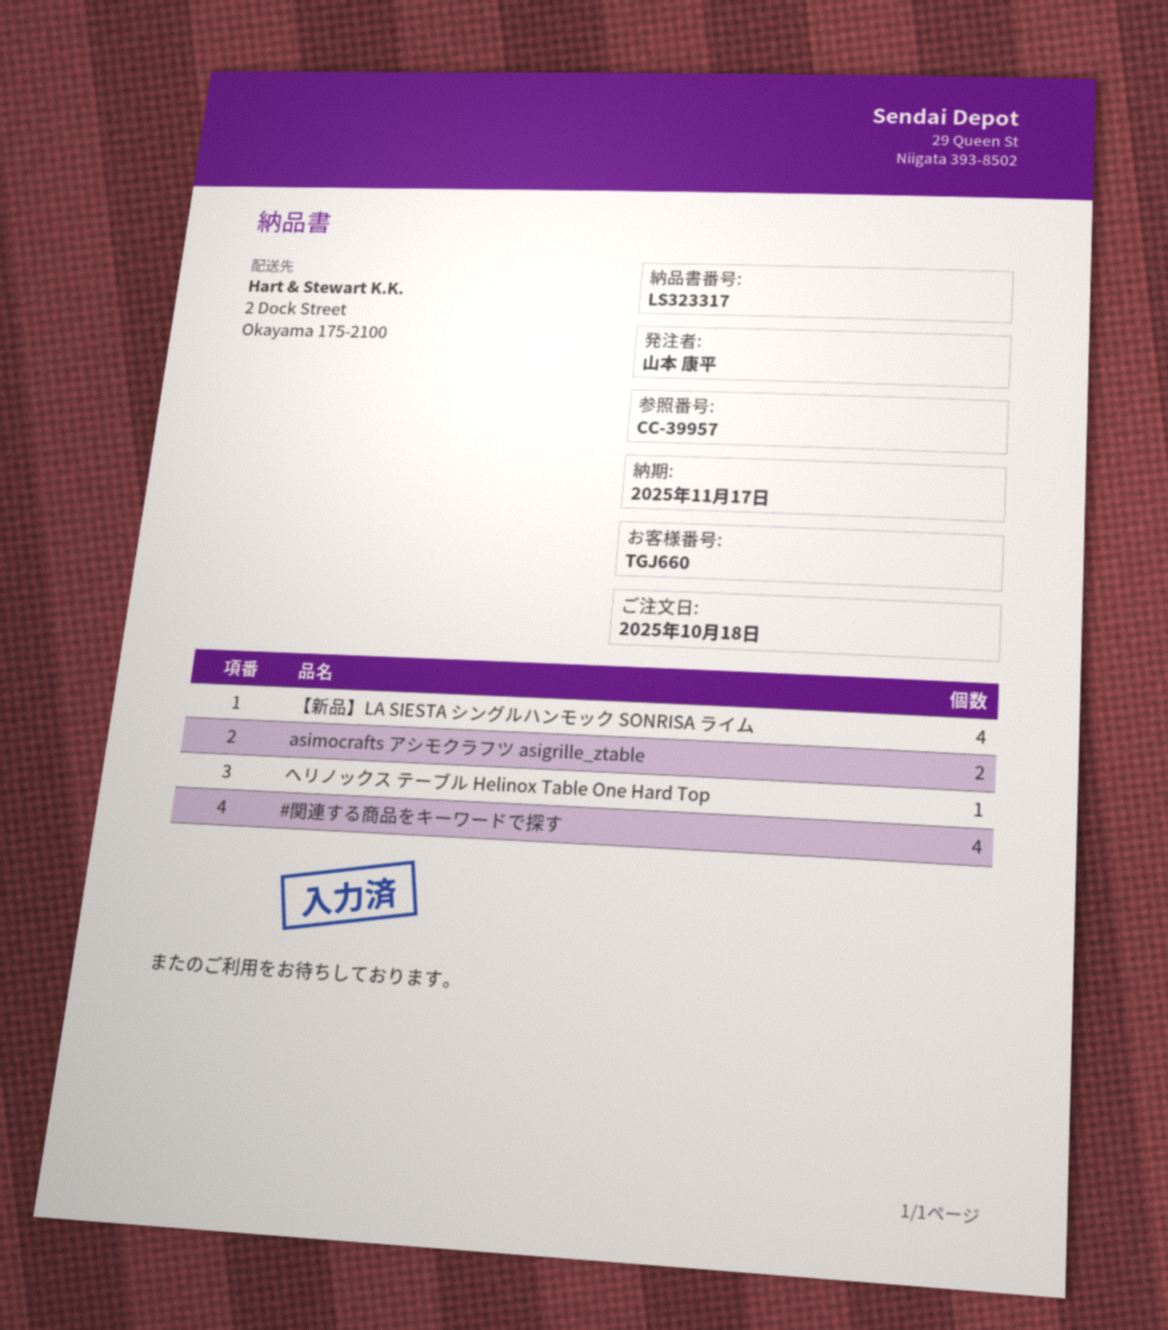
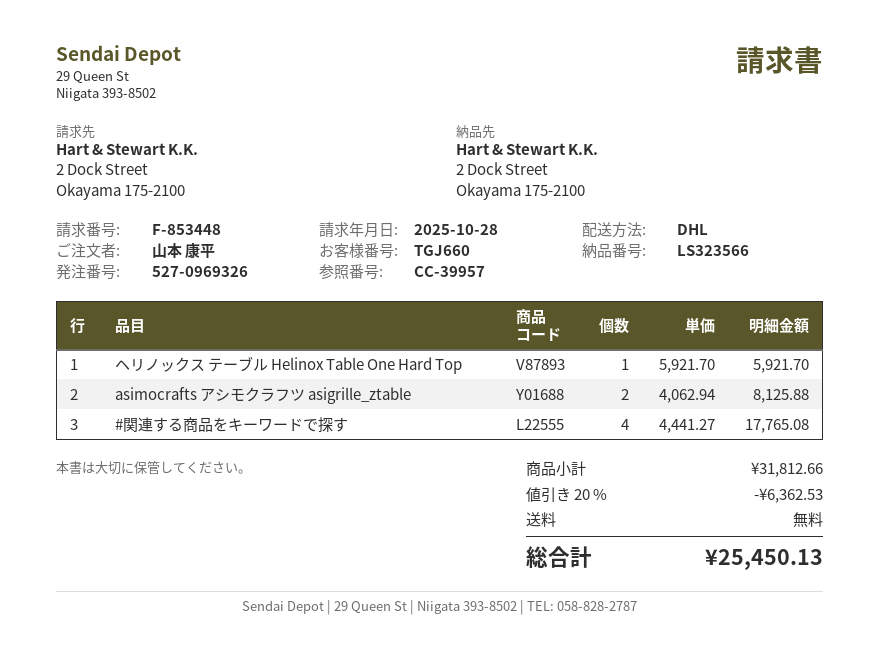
delivery note number: LS323317 -> LS323566
【新品】LA SIESTA シングルハンモック SONRISA ライム: 4 -> none

